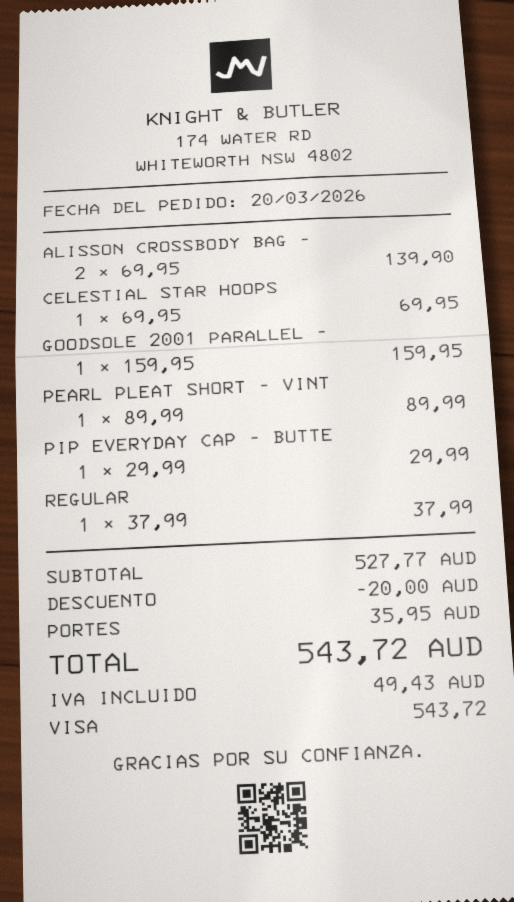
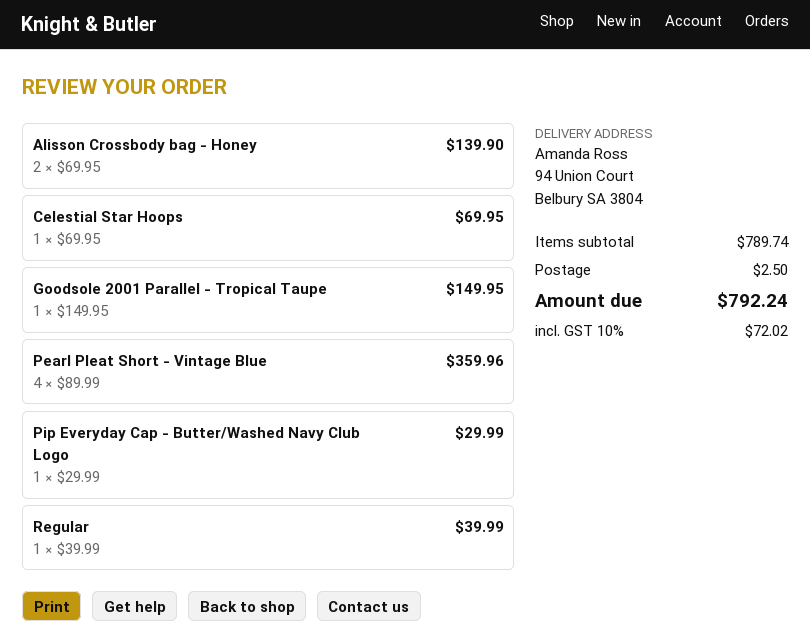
GOODSOLE 2001 PARALLEL -: 1 x 159.95 = 159.95 -> 1 x 149.95 = 149.95
PEARL PLEAT SHORT - VINT: 1 x 89.99 = 89.99 -> 4 x 89.99 = 359.96
REGULAR: 1 x 37.99 = 37.99 -> 1 x 39.99 = 39.99
subtotal: 527.77 -> 789.74
discount: 20.00 -> none
shipping: 35.95 -> 2.50
tax: 49.43 -> 72.02
total: 543.72 -> 792.24

